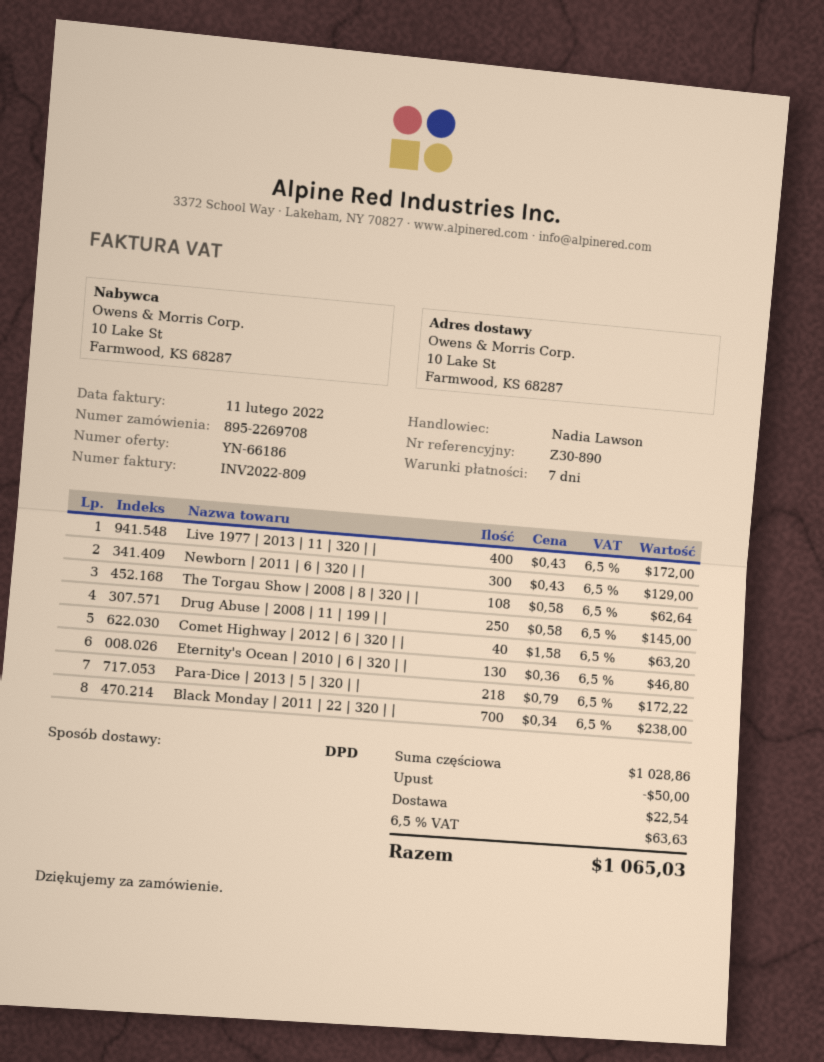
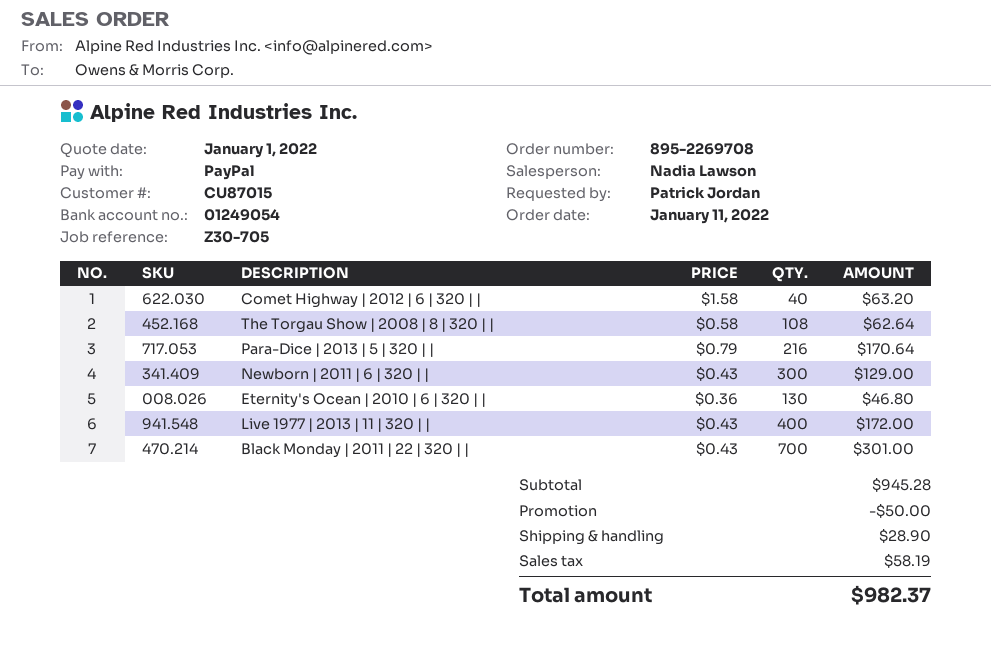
reference: Z30-890 -> Z30-705
Drug Abuse | 2008 | 11 | 199 | |: 250 x 0.58 = 145.00 -> none
Para-Dice | 2013 | 5 | 320 | |: 218 x 0.79 = 172.22 -> 216 x 0.79 = 170.64
Black Monday | 2011 | 22 | 320 | |: 700 x 0.34 = 238.00 -> 700 x 0.43 = 301.00
subtotal: 1028.86 -> 945.28
shipping: 22.54 -> 28.90
tax: 63.63 -> 58.19
total: 1065.03 -> 982.37

